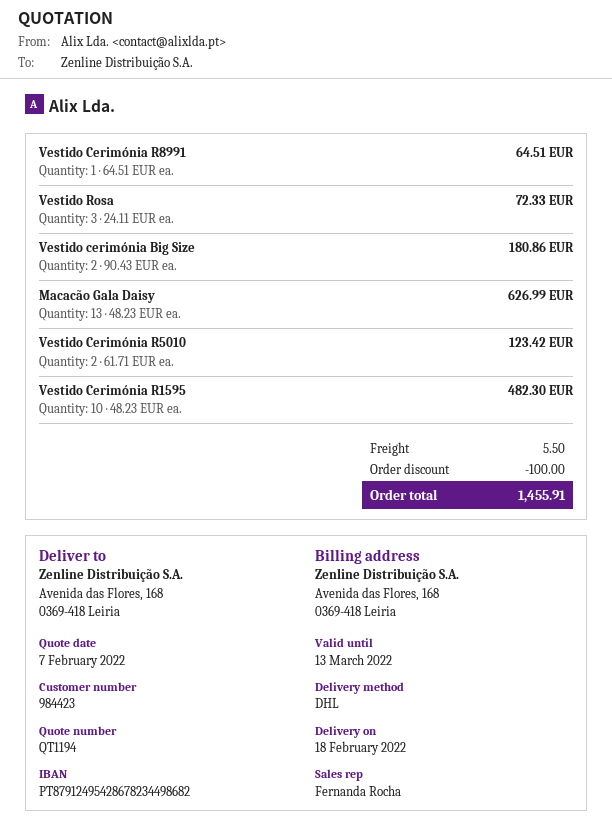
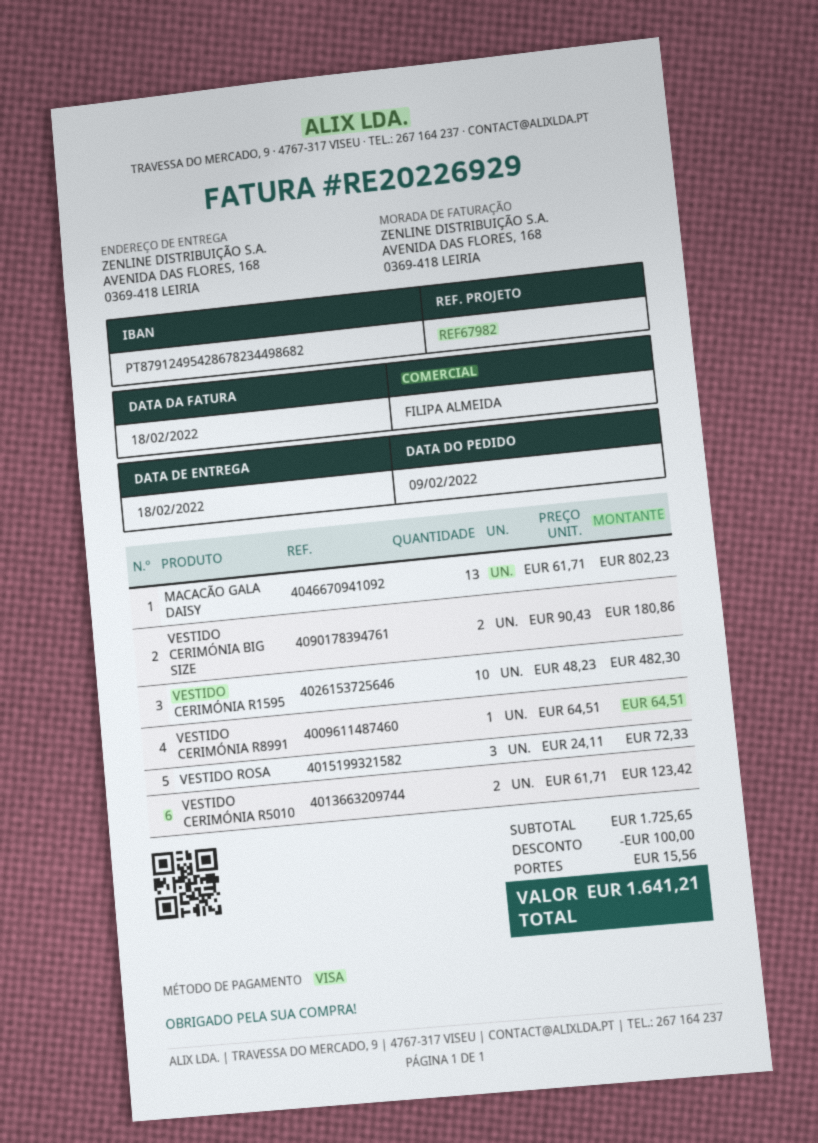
sales rep: Fernanda Rocha -> FILIPA ALMEIDA
Macacão Gala Daisy: 13 x 48.23 = 626.99 -> 13 x 61.71 = 802.23
shipping: 5.50 -> 15.56
total: 1455.91 -> 1641.21

